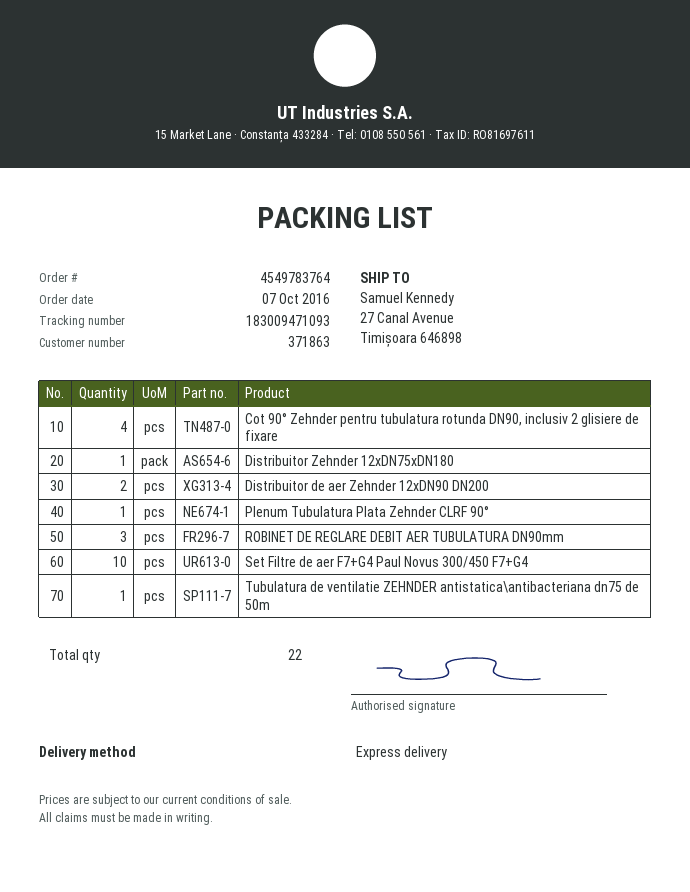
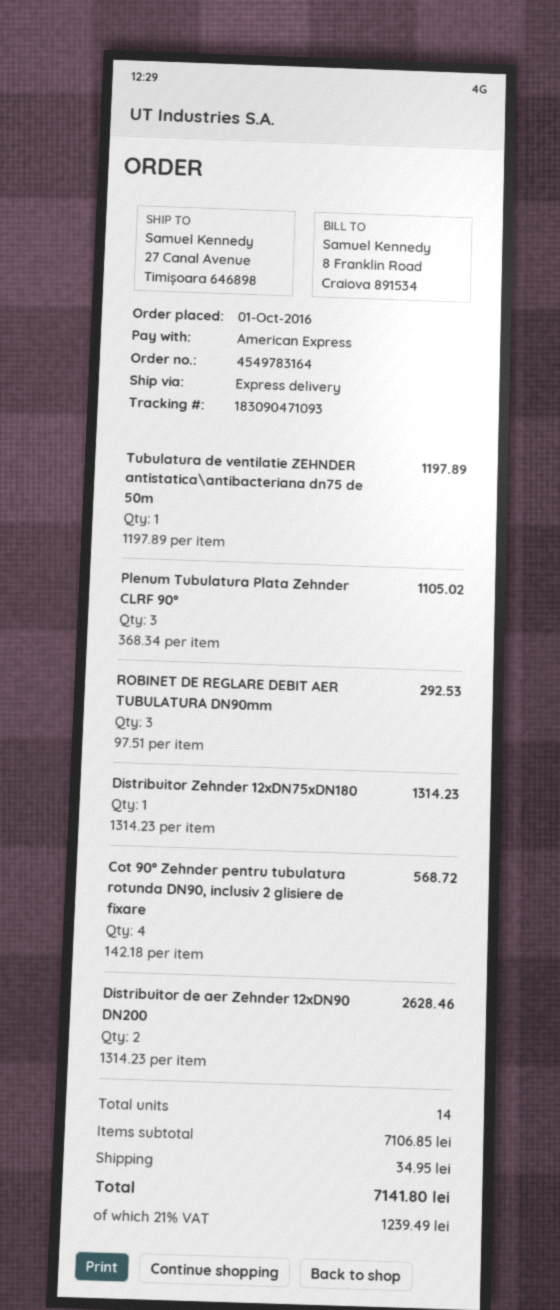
order number: 4549783764 -> 4549783164
order date: 2016-10-07 -> 2016-10-01
tracking number: 183009471093 -> 183090471093
Plenum Tubulatura Plata Zehnder CLRF 90°: 1 -> 3
Set Filtre de aer F7+G4 Paul Novus 300/450 F7+G4: 10 -> none
total quantity: 22 -> 14

